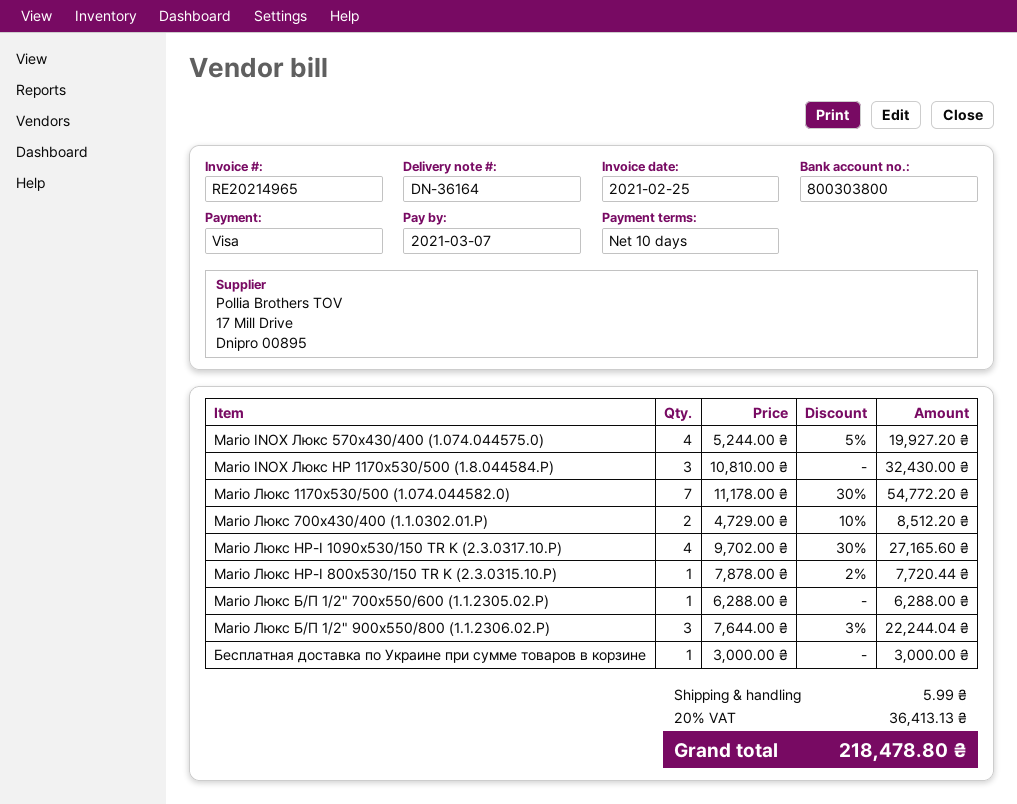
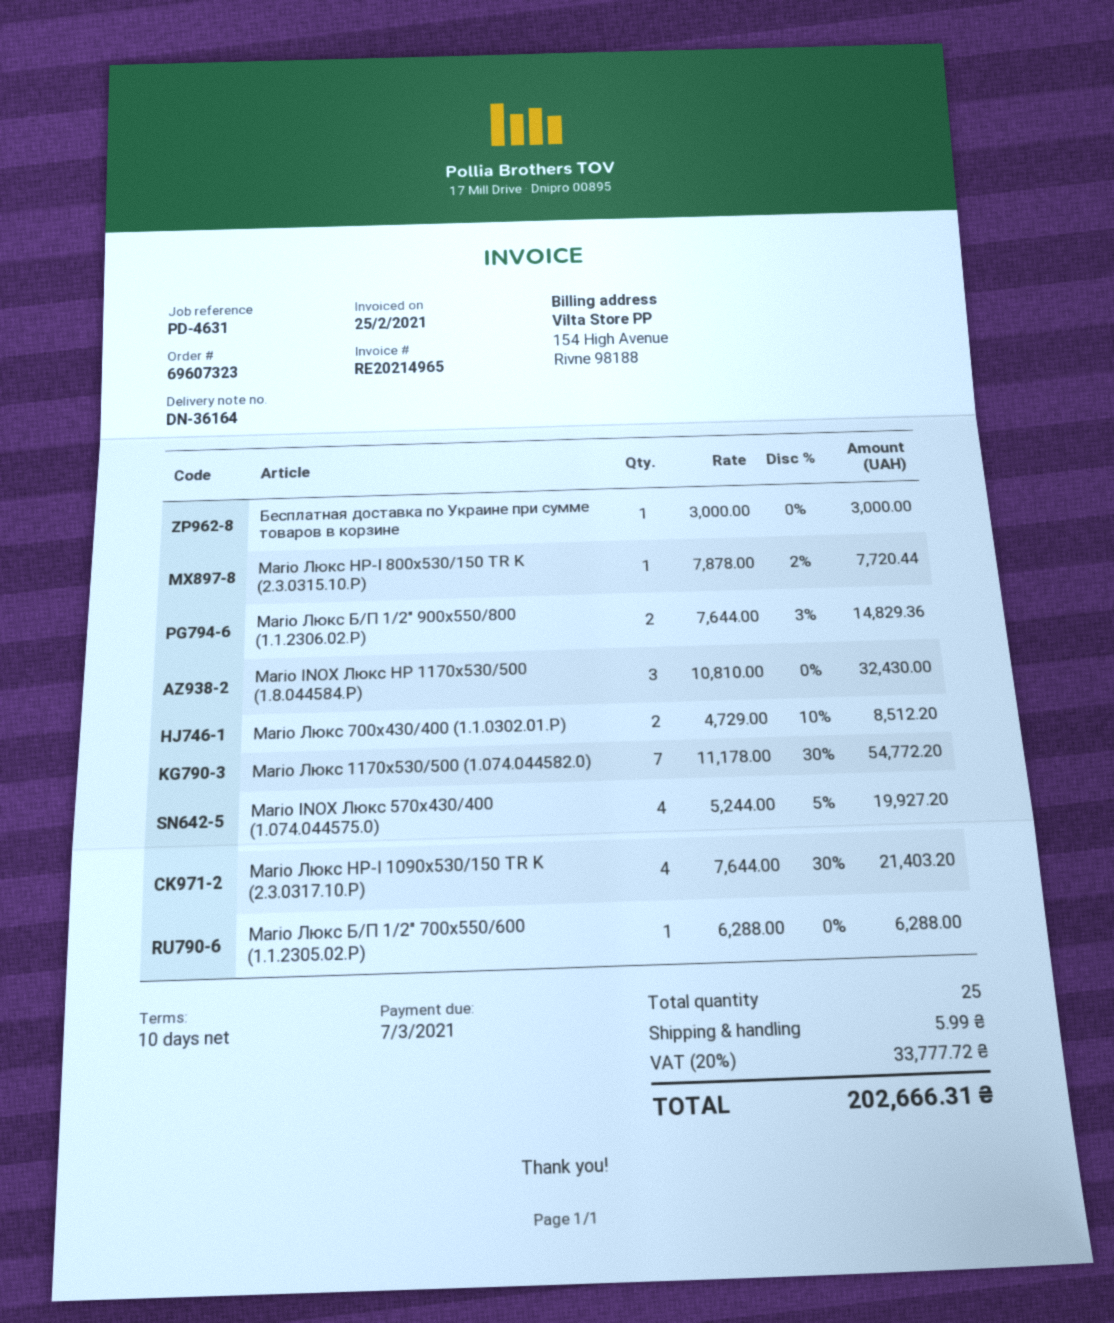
Mario Люкс HP-I 1090x530/150 TR K (2.3.0317.10.P): 4 x 9702.00 - 30% = 27165.60 -> 4 x 7644.00 - 30% = 21403.20
Mario Люкс Б/П 1/2" 900x550/800 (1.1.2306.02.P): 3 x 7644.00 - 3% = 22244.04 -> 2 x 7644.00 - 3% = 14829.36
tax: 20% = 36413.13 -> 20% = 33777.72
total: 218478.80 -> 202666.31

